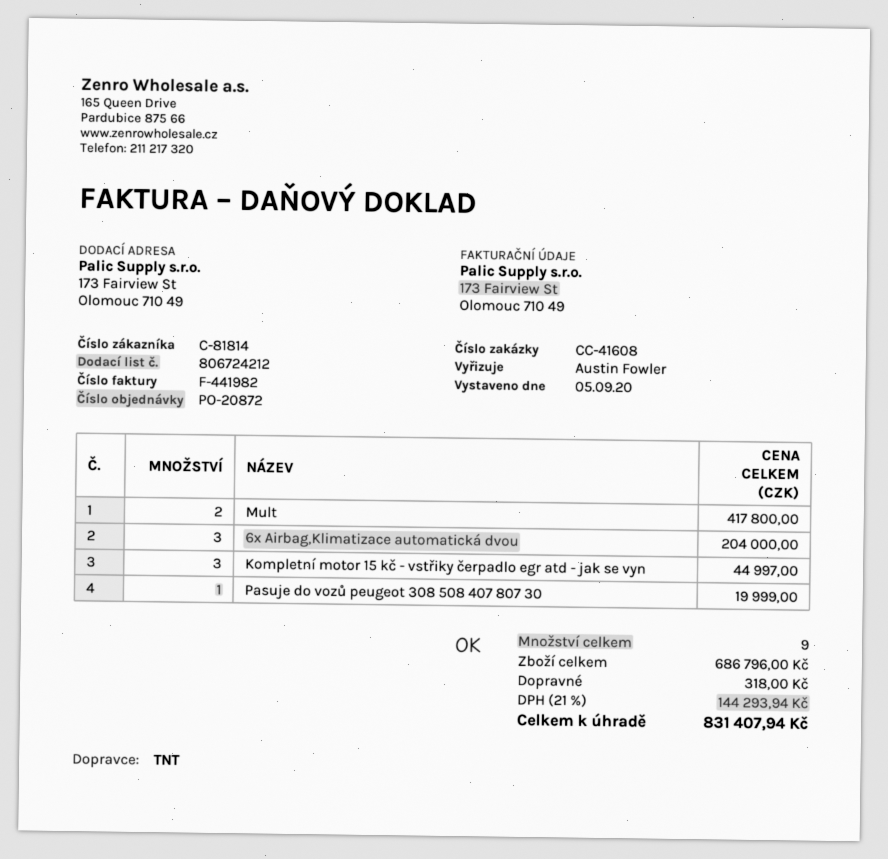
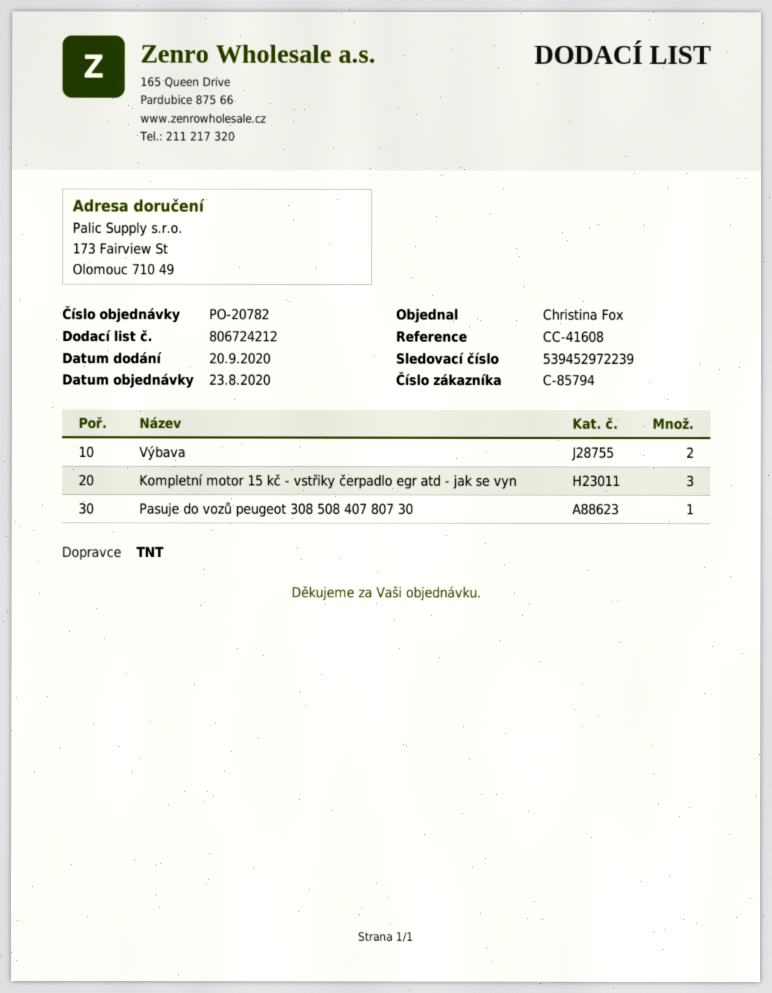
order number: PO-20872 -> PO-20782
customer number: C-81814 -> C-85794
Mult: 2 -> none
6x Airbag,Klimatizace automatická dvou: 3 -> none
Výbava: none -> 2

